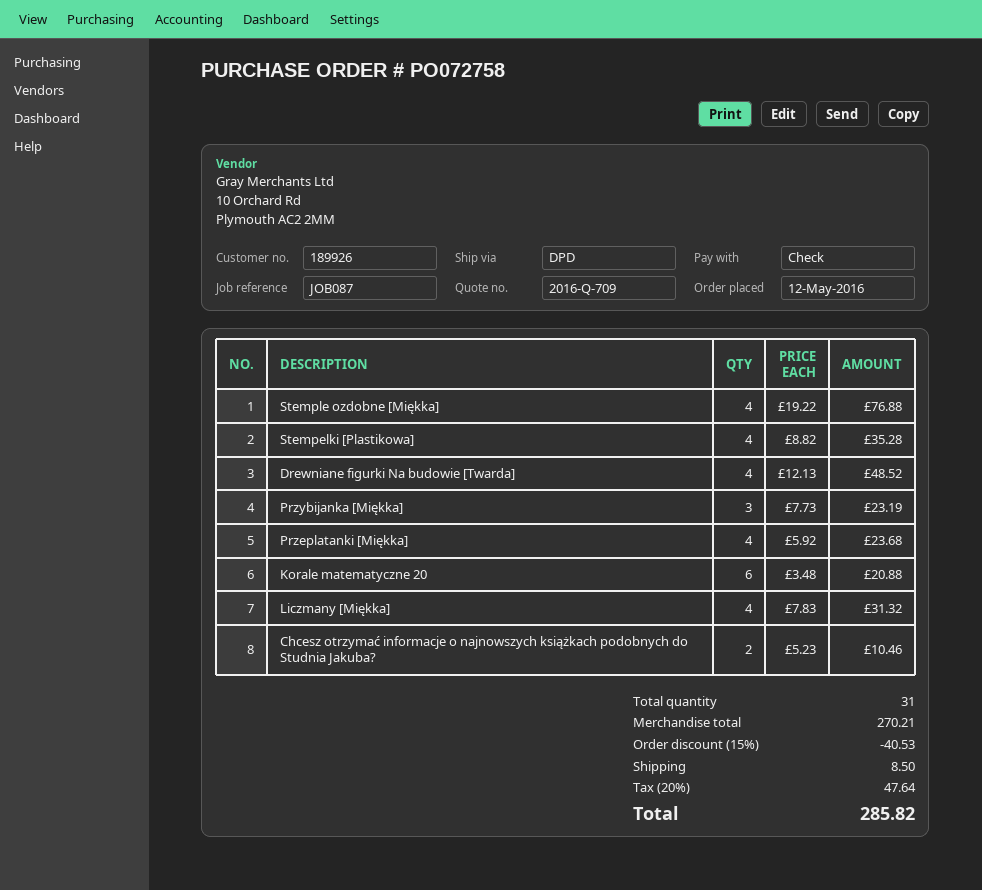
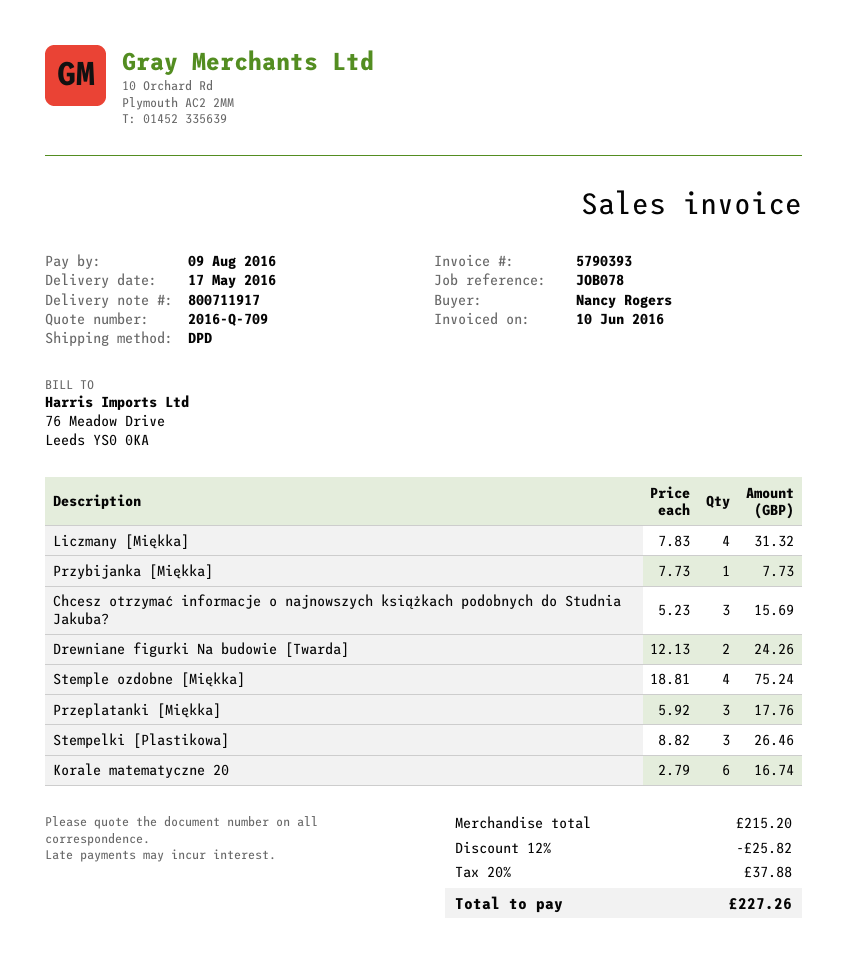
reference: JOB087 -> JOB078
Stemple ozdobne [Miękka]: 4 x 19.22 = 76.88 -> 4 x 18.81 = 75.24
Stempelki [Plastikowa]: 4 x 8.82 = 35.28 -> 3 x 8.82 = 26.46
Drewniane figurki Na budowie [Twarda]: 4 x 12.13 = 48.52 -> 2 x 12.13 = 24.26
Przybijanka [Miękka]: 3 x 7.73 = 23.19 -> 1 x 7.73 = 7.73
Przeplatanki [Miękka]: 4 x 5.92 = 23.68 -> 3 x 5.92 = 17.76
Korale matematyczne 20: 6 x 3.48 = 20.88 -> 6 x 2.79 = 16.74
Chcesz otrzymać informacje o najnowszych książkach podobnych do Studnia Jakuba?: 2 x 5.23 = 10.46 -> 3 x 5.23 = 15.69
subtotal: 270.21 -> 215.20
discount: 15% = 40.53 -> 12% = 25.82
shipping: 8.50 -> none
tax: 20% = 47.64 -> 20% = 37.88
total: 285.82 -> 227.26

